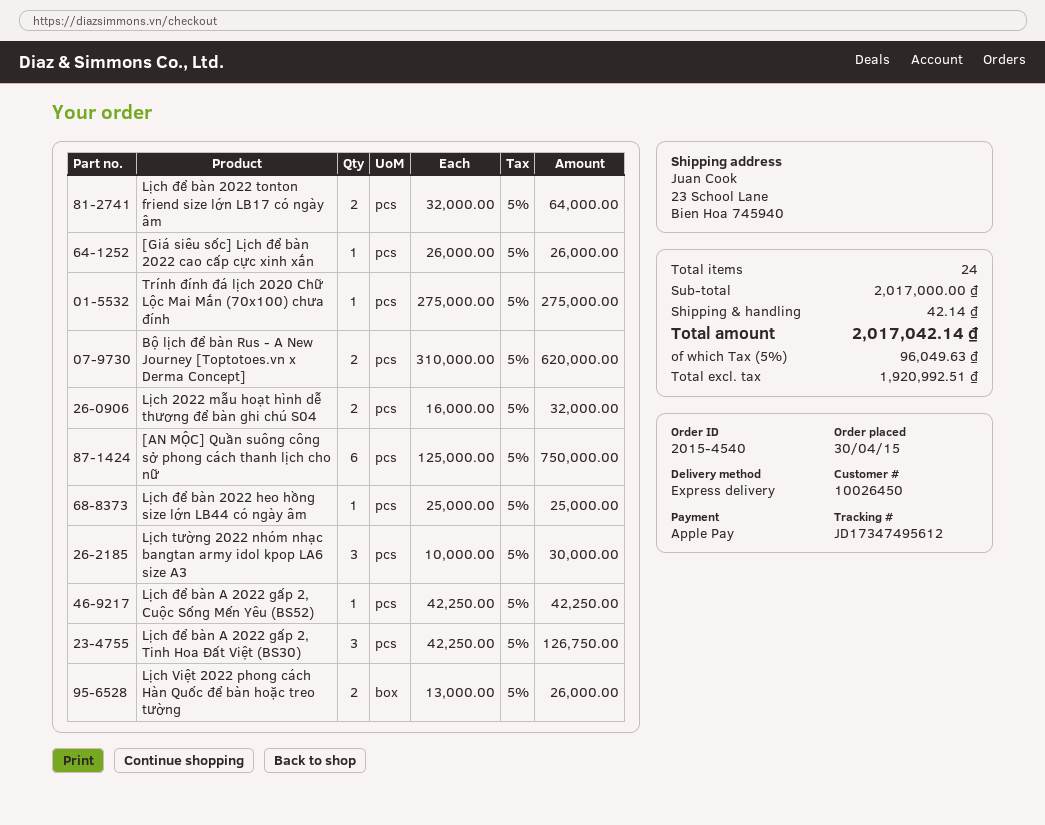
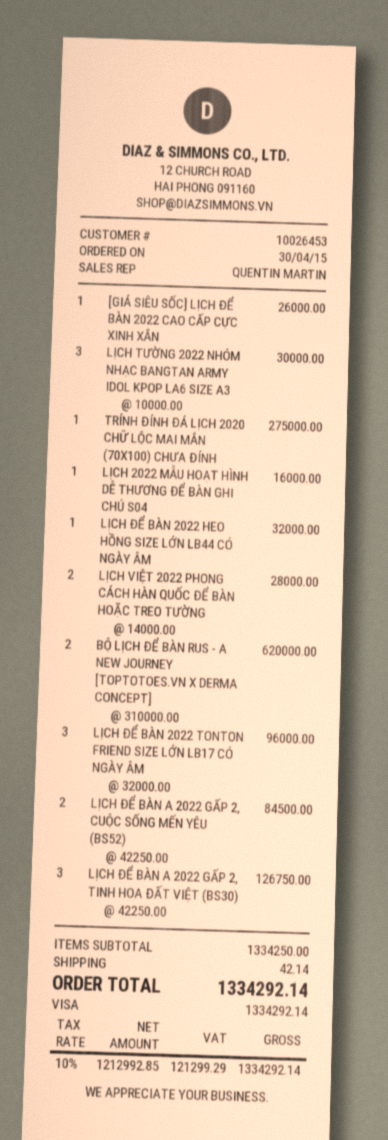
customer number: 10026450 -> 10026453
payment method: Apple Pay -> Visa
Lịch để bàn 2022 tonton friend size lớn LB17 có ngày âm: 2 x 32000.00 = 64000.00 -> 3 x 32000.00 = 96000.00
Lịch 2022 mẫu hoạt hình dễ thương để bàn ghi chú S04: 2 x 16000.00 = 32000.00 -> 1 x 16000.00 = 16000.00
[AN MỘC] Quần suông công sở phong cách thanh lịch cho nữ: 6 x 125000.00 = 750000.00 -> none
Lịch để bàn 2022 heo hồng size lớn LB44 có ngày âm: 1 x 25000.00 = 25000.00 -> 1 x 32000.00 = 32000.00
Lịch để bàn A 2022 gấp 2, Cuộc Sống Mến Yêu (BS52): 1 x 42250.00 = 42250.00 -> 2 x 42250.00 = 84500.00
Lịch Việt 2022 phong cách Hàn Quốc để bàn hoặc treo tường: 2 x 13000.00 = 26000.00 -> 2 x 14000.00 = 28000.00
subtotal: 2017000.00 -> 1334250.00
net: 1920992.51 -> 1212992.85
tax: 5% = 96049.63 -> 10% = 121299.29
total: 2017042.14 -> 1334292.14

